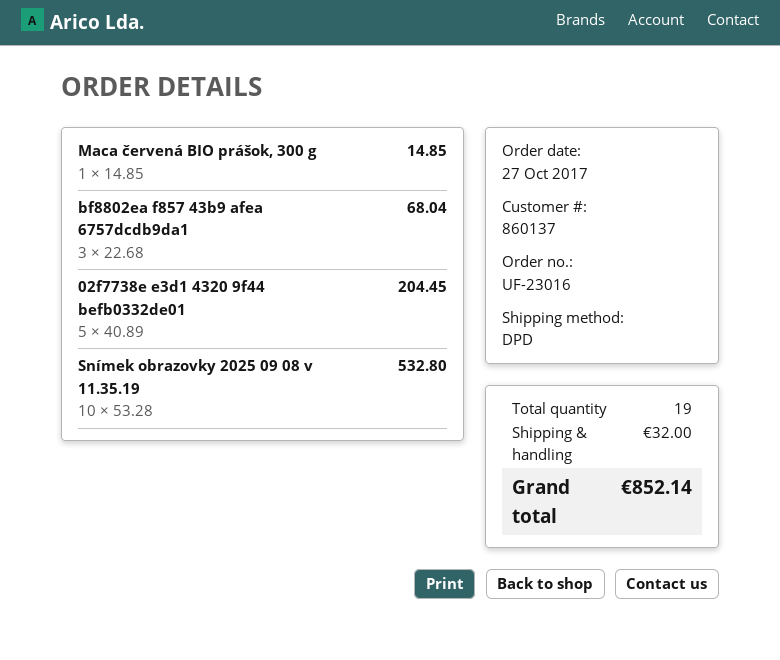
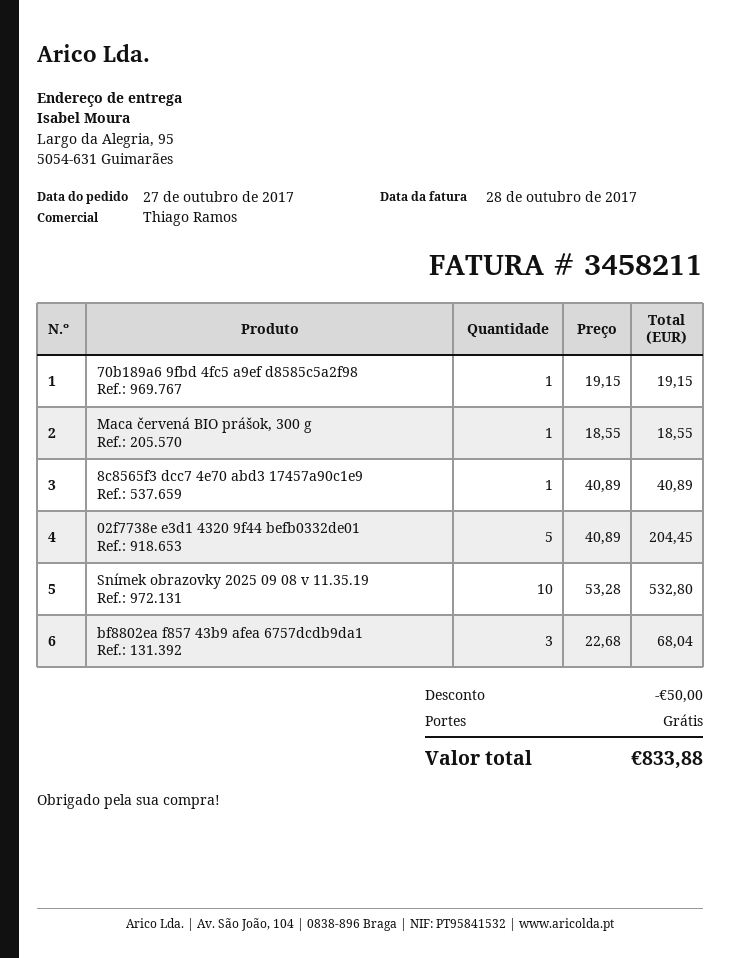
Maca červená BIO prášok, 300 g: 1 x 14.85 = 14.85 -> 1 x 18.55 = 18.55
70b189a6 9fbd 4fc5 a9ef d8585c5a2f98: none -> 1 x 19.15 = 19.15
8c8565f3 dcc7 4e70 abd3 17457a90c1e9: none -> 1 x 40.89 = 40.89
discount: none -> 50.00
shipping: 32.00 -> 0.00
total: 852.14 -> 833.88

